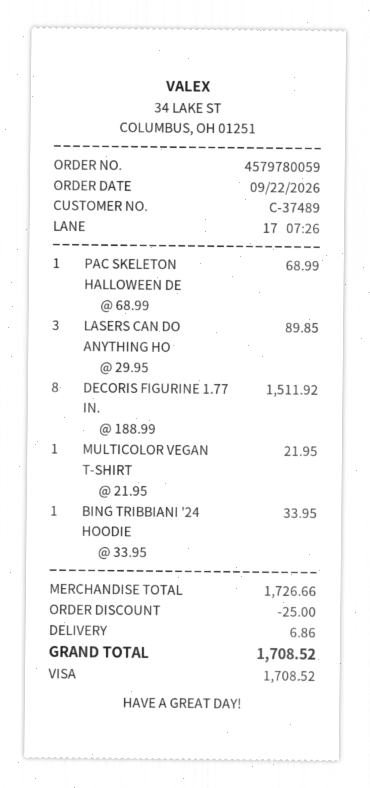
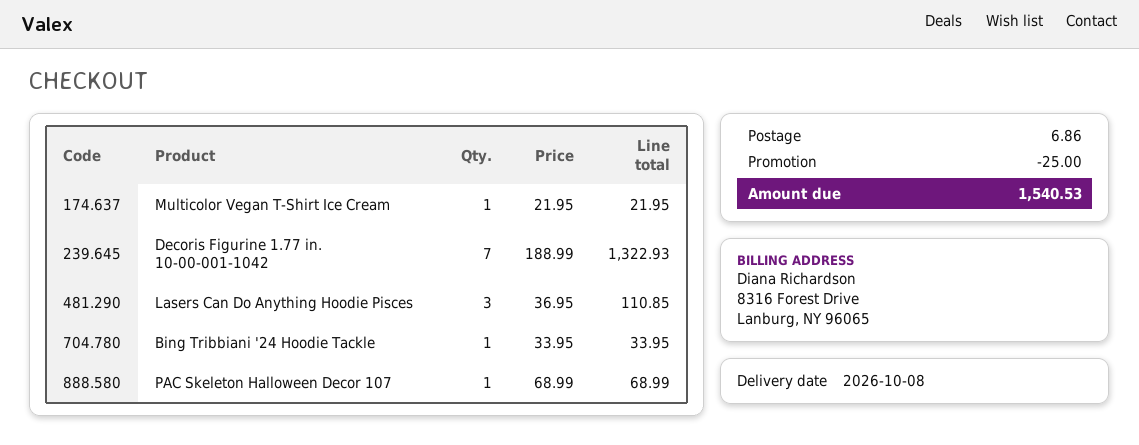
LASERS CAN DO ANYTHING HO: 3 x 29.95 = 89.85 -> 3 x 36.95 = 110.85
DECORIS FIGURINE 1.77 IN.: 8 x 188.99 = 1511.92 -> 7 x 188.99 = 1322.93
total: 1708.52 -> 1540.53

